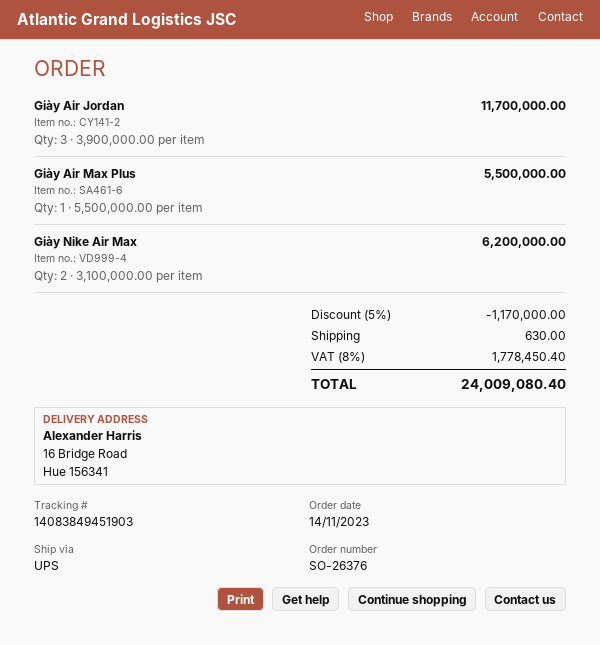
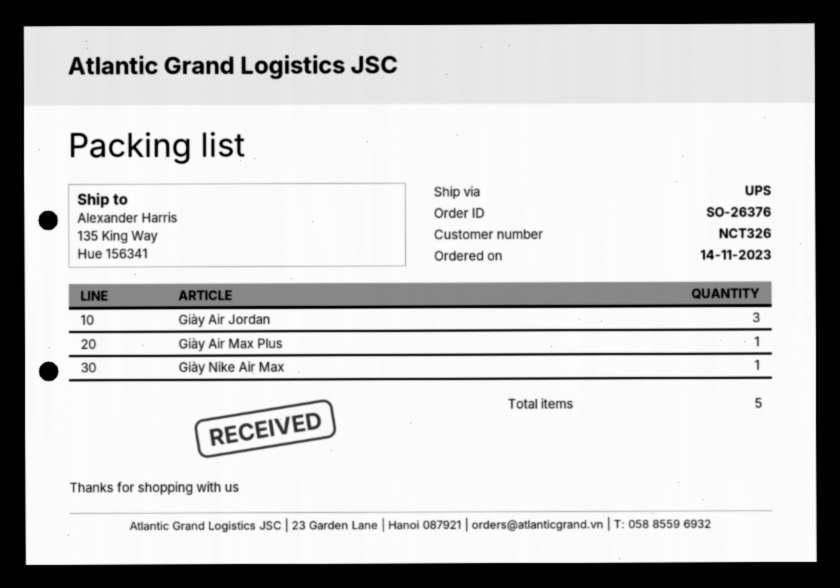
ship to: 16 Bridge Road, Hue 156341 -> 135 King Way, Hue 156341
Giày Nike Air Max: 2 -> 1

